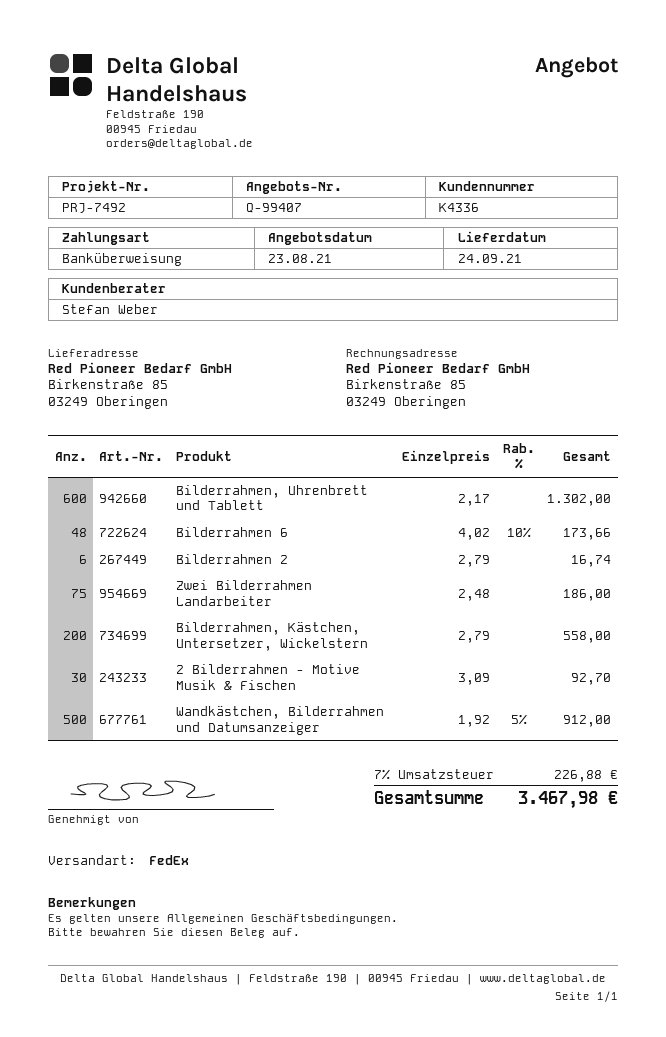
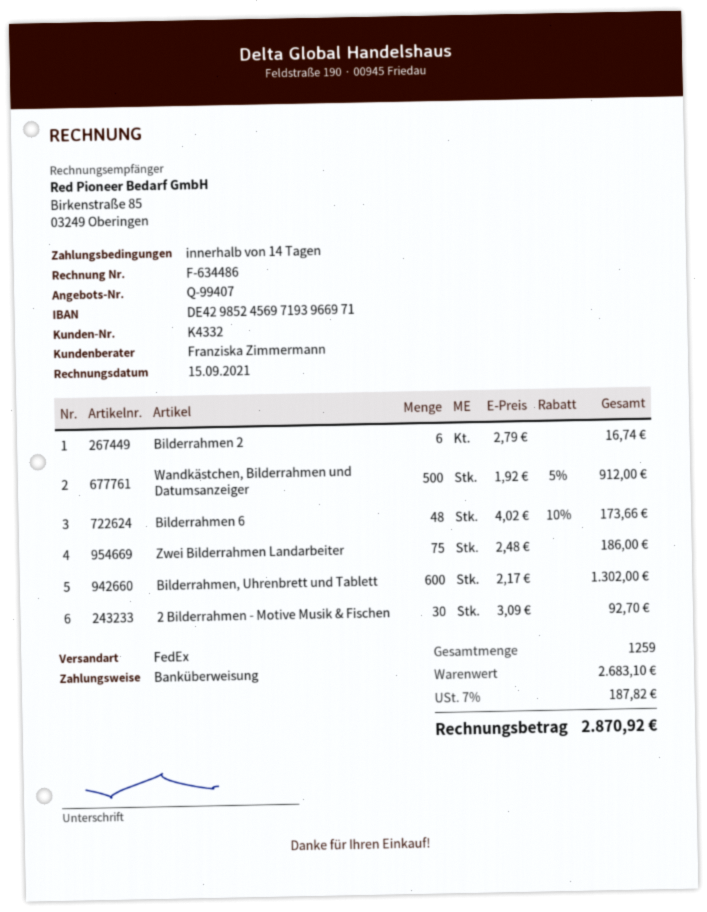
customer number: K4336 -> K4332
sales rep: Stefan Weber -> Franziska Zimmermann
Bilderrahmen, Kästchen, Untersetzer, Wickelstern: 200 x 2.79 = 558.00 -> none
tax: 7% = 226.88 -> 7% = 187.82
total: 3467.98 -> 2870.92

